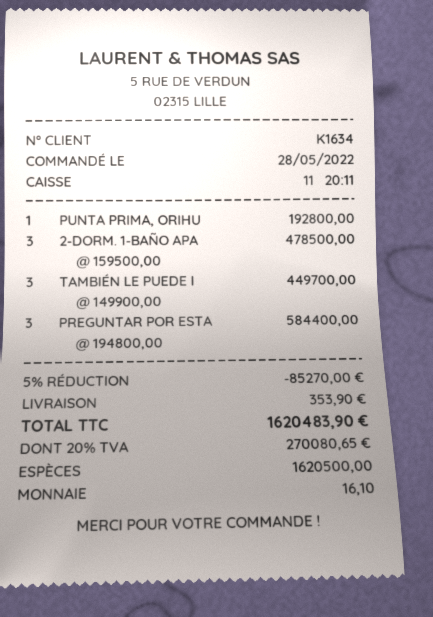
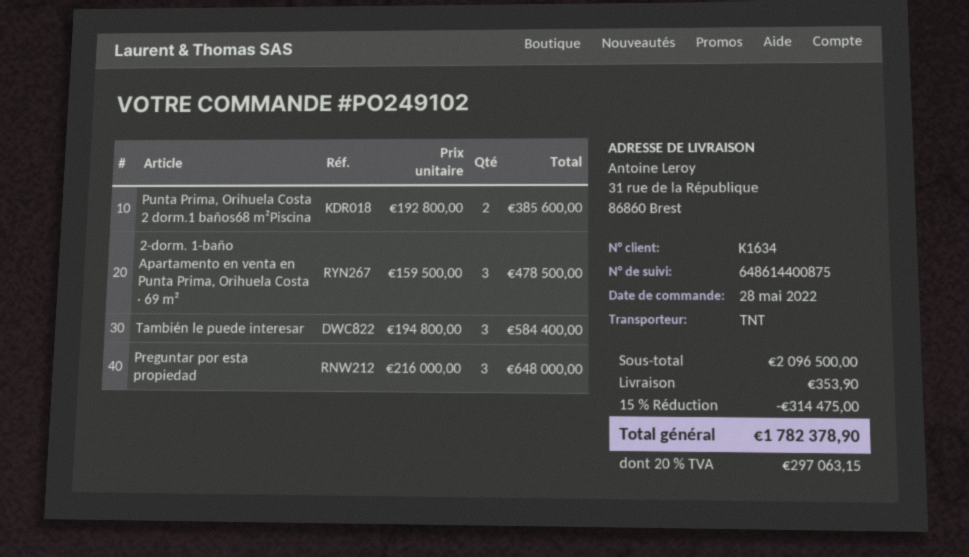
PUNTA PRIMA, ORIHU: 1 x 192800.00 = 192800.00 -> 2 x 192800.00 = 385600.00
TAMBIÉN LE PUEDE I: 3 x 149900.00 = 449700.00 -> 3 x 194800.00 = 584400.00
PREGUNTAR POR ESTA: 3 x 194800.00 = 584400.00 -> 3 x 216000.00 = 648000.00
discount: 5% = 85270.00 -> 15% = 314475.00
tax: 20% = 270080.65 -> 20% = 297063.15
total: 1620483.90 -> 1782378.90

